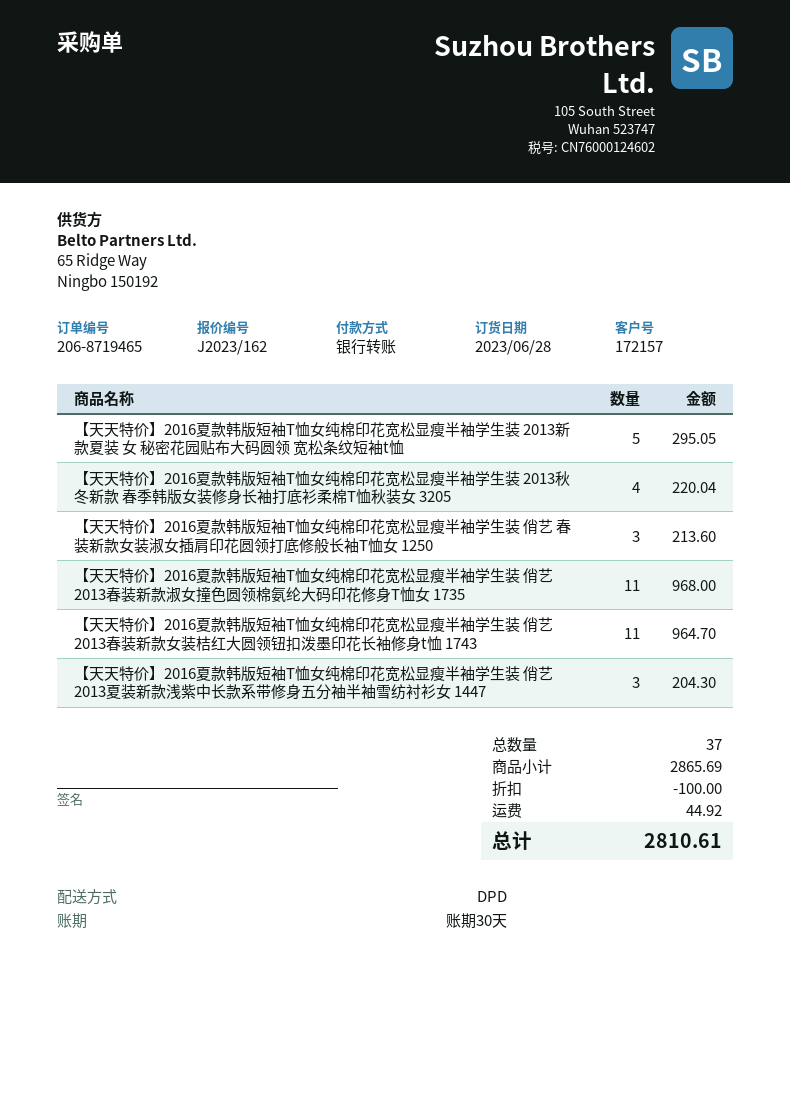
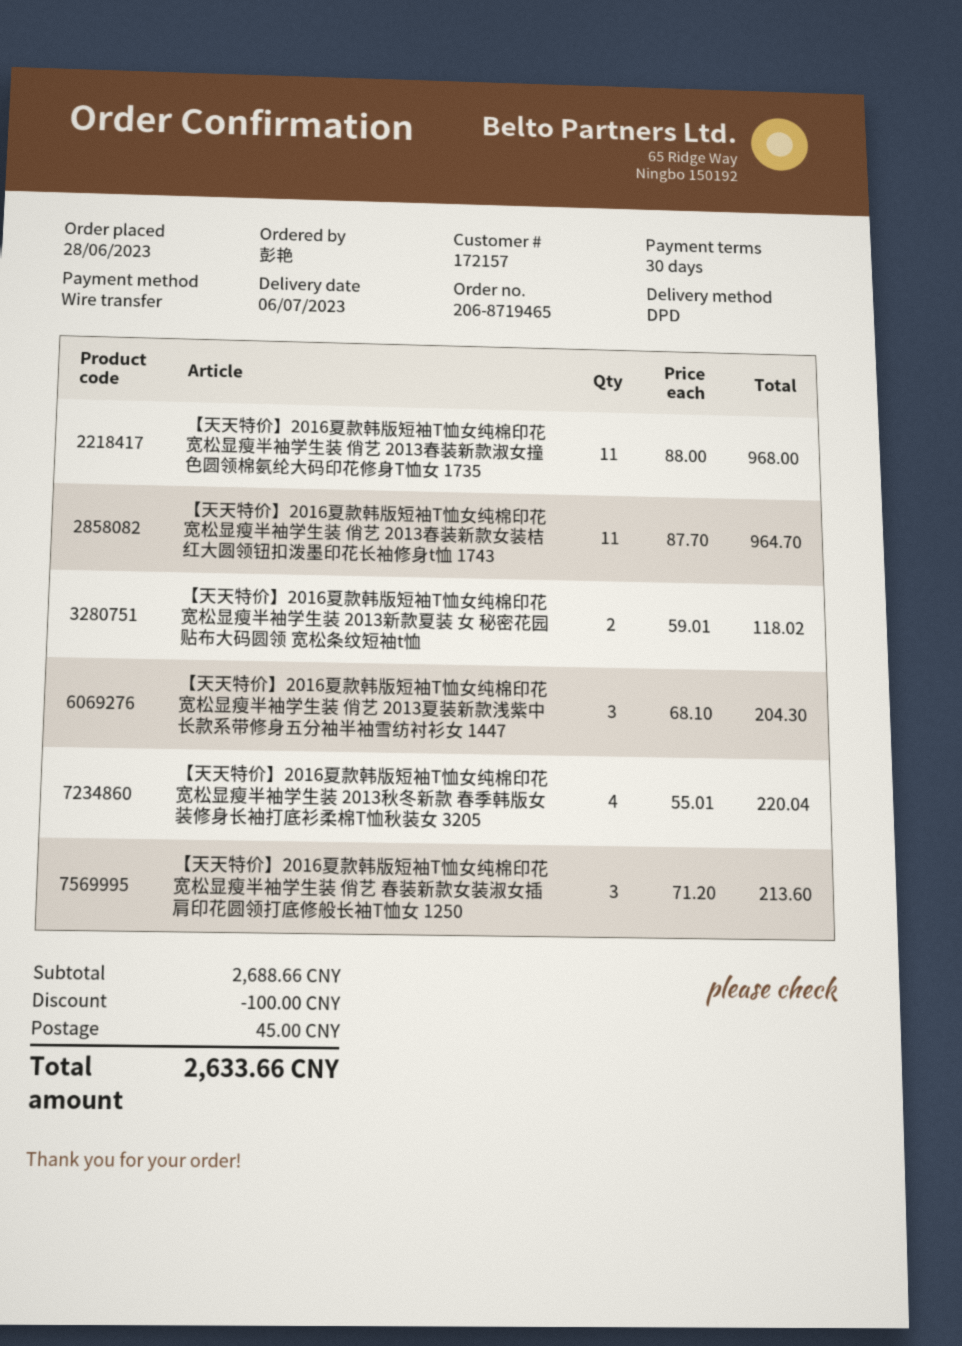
【天天特价】2016夏款韩版短袖T恤女纯棉印花宽松显瘦半袖学生装 2013新款夏装 女 秘密花园贴布大码圆领 宽松条纹短袖t恤: 5 for 295.05 -> 2 for 118.02
subtotal: 2865.69 -> 2688.66
shipping: 44.92 -> 45.00
total: 2810.61 -> 2633.66

